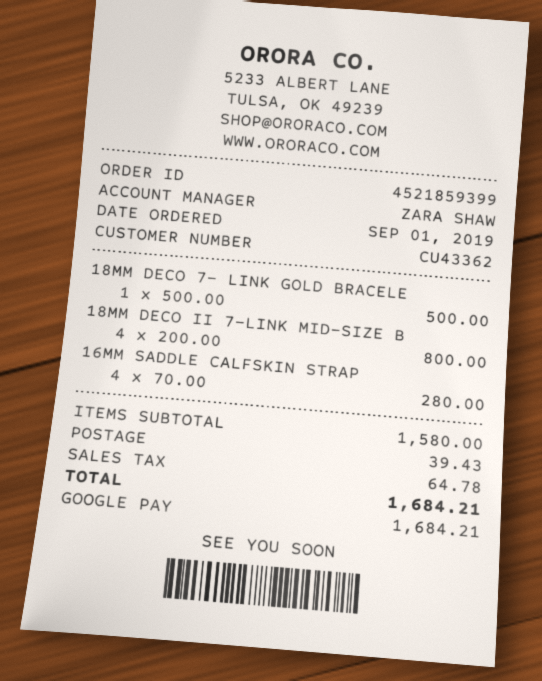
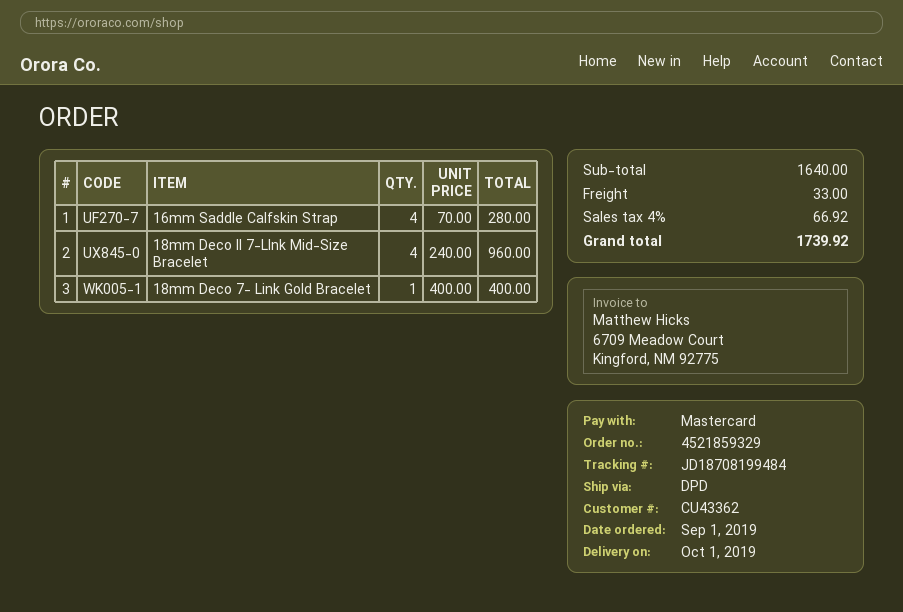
order number: 4521859399 -> 4521859329
payment method: Google Pay -> Mastercard
18MM DECO 7- LINK GOLD BRACELE: 1 x 500.00 = 500.00 -> 1 x 400.00 = 400.00
18MM DECO II 7-LINK MID-SIZE B: 4 x 200.00 = 800.00 -> 4 x 240.00 = 960.00
subtotal: 1580.00 -> 1640.00
shipping: 39.43 -> 33.00
tax: 64.78 -> 66.92
total: 1684.21 -> 1739.92

